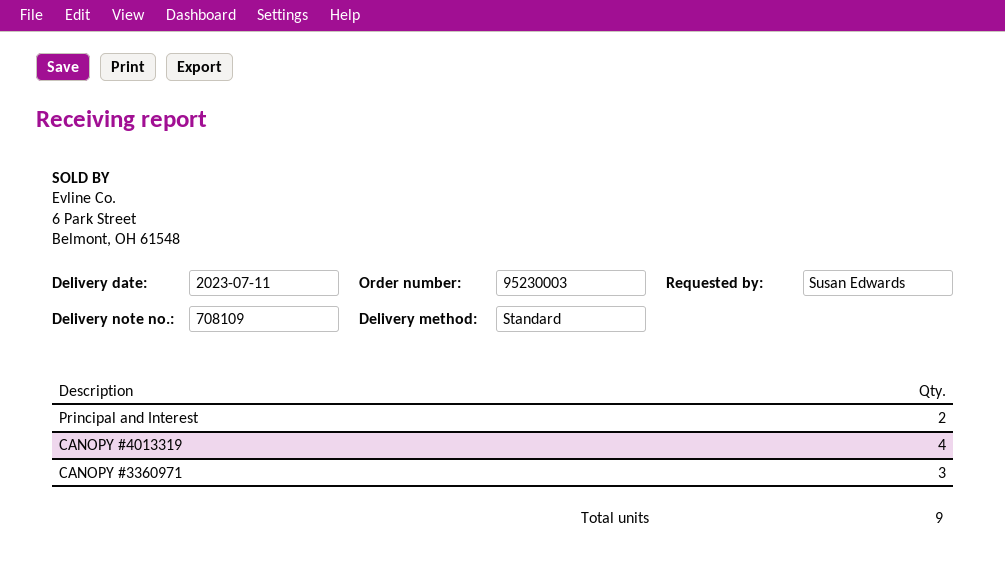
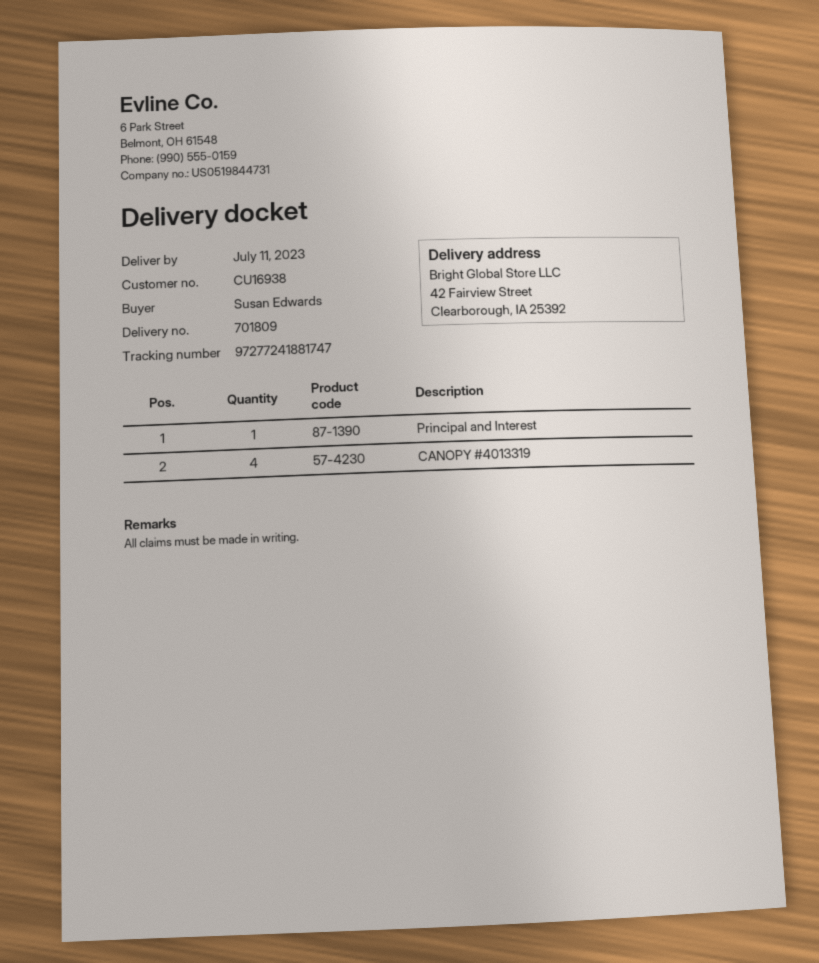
delivery note number: 708109 -> 701809
Principal and Interest: 2 -> 1
CANOPY #3360971: 3 -> none

